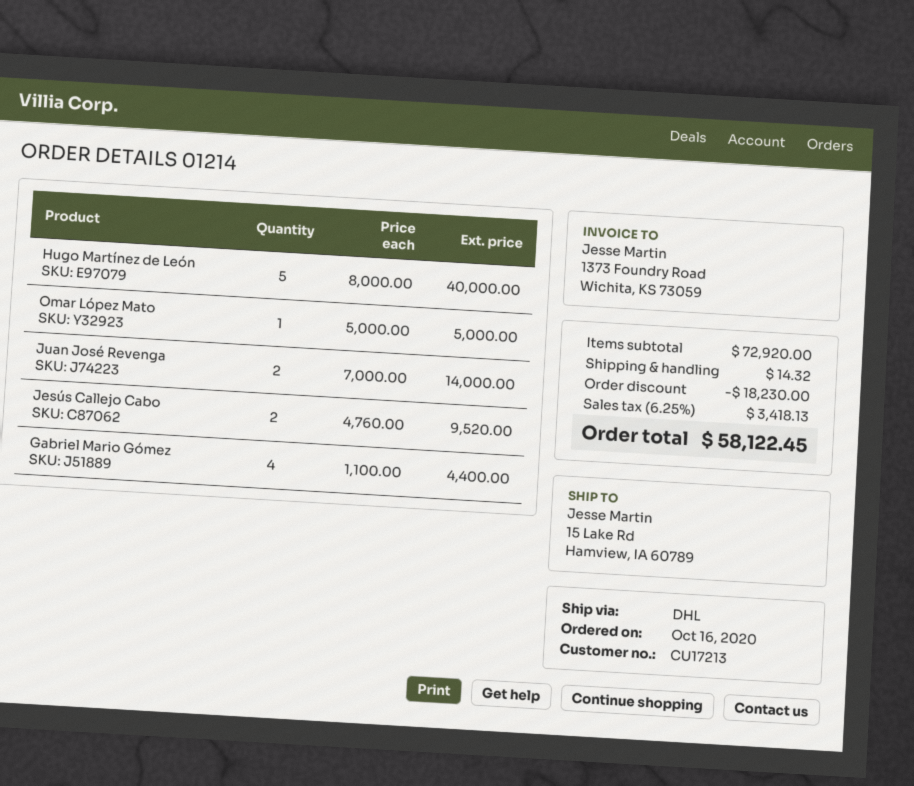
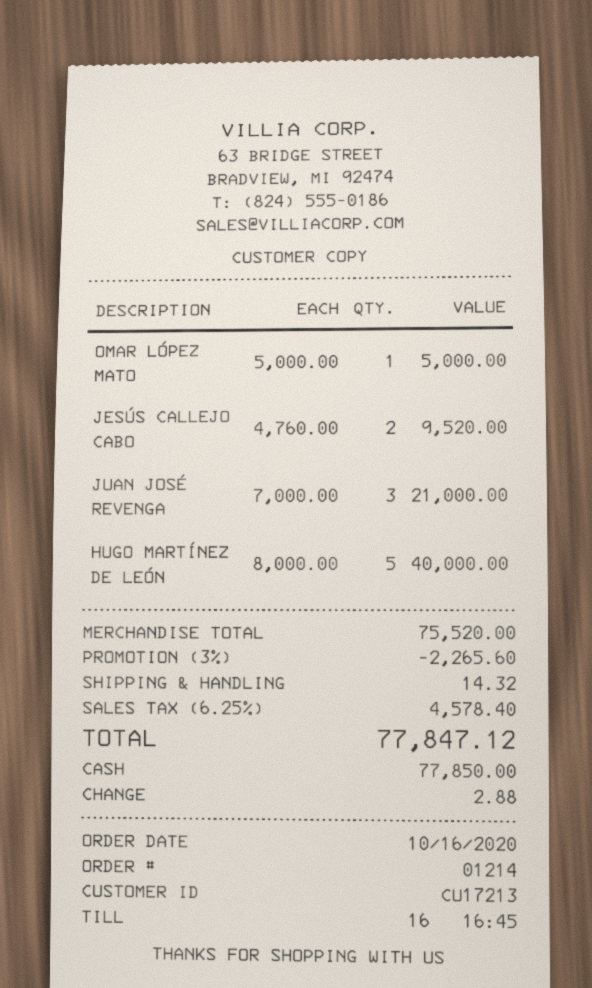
Juan José Revenga: 2 x 7000.00 = 14000.00 -> 3 x 7000.00 = 21000.00
Gabriel Mario Gómez: 4 x 1100.00 = 4400.00 -> none
subtotal: 72920.00 -> 75520.00
discount: 18230.00 -> 2265.60
tax: 6.25% = 3418.13 -> 6.25% = 4578.40
total: 58122.45 -> 77847.12

